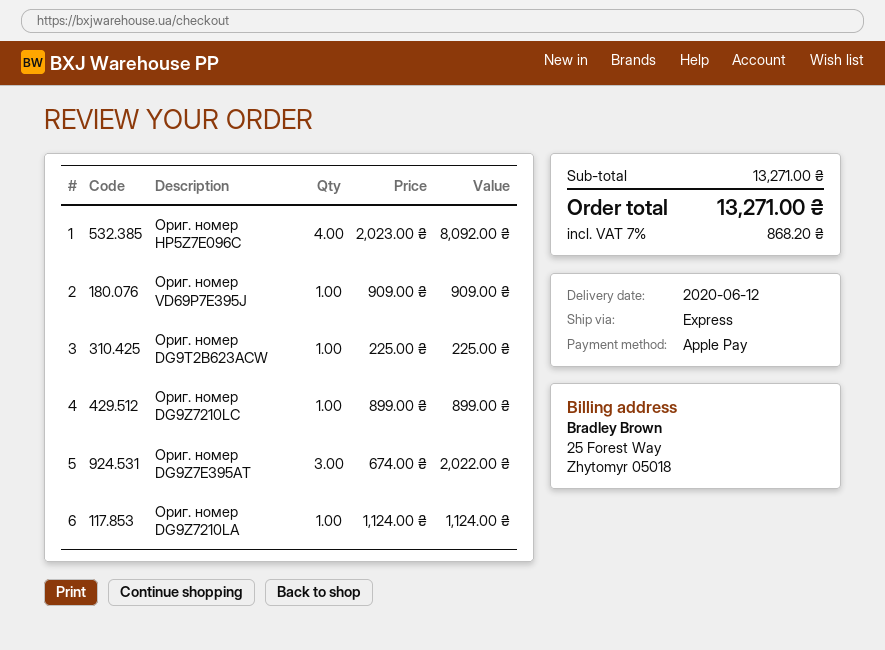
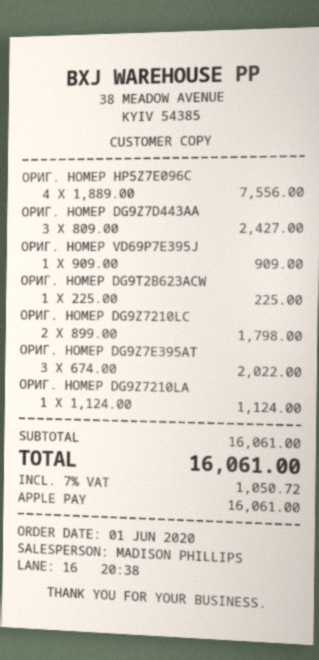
Ориг. номер HP5Z7E096C: 4 x 2023.00 = 8092.00 -> 4 x 1889.00 = 7556.00
Ориг. номер DG9Z7210LC: 1 x 899.00 = 899.00 -> 2 x 899.00 = 1798.00
ОРИГ. НОМЕР DG9Z7D443AA: none -> 3 x 809.00 = 2427.00
subtotal: 13271.00 -> 16061.00
tax: 7% = 868.20 -> 7% = 1050.72
total: 13271.00 -> 16061.00

